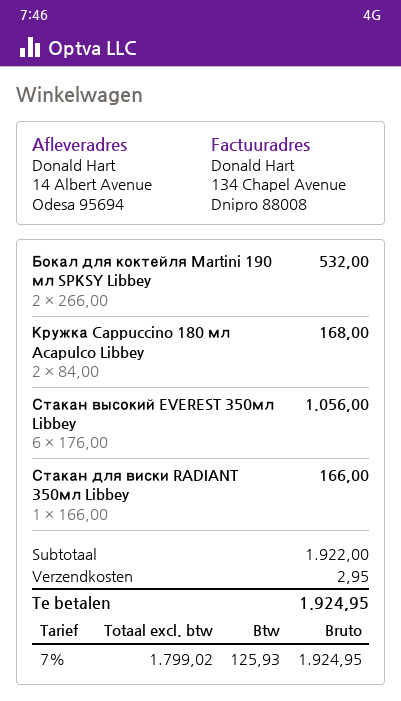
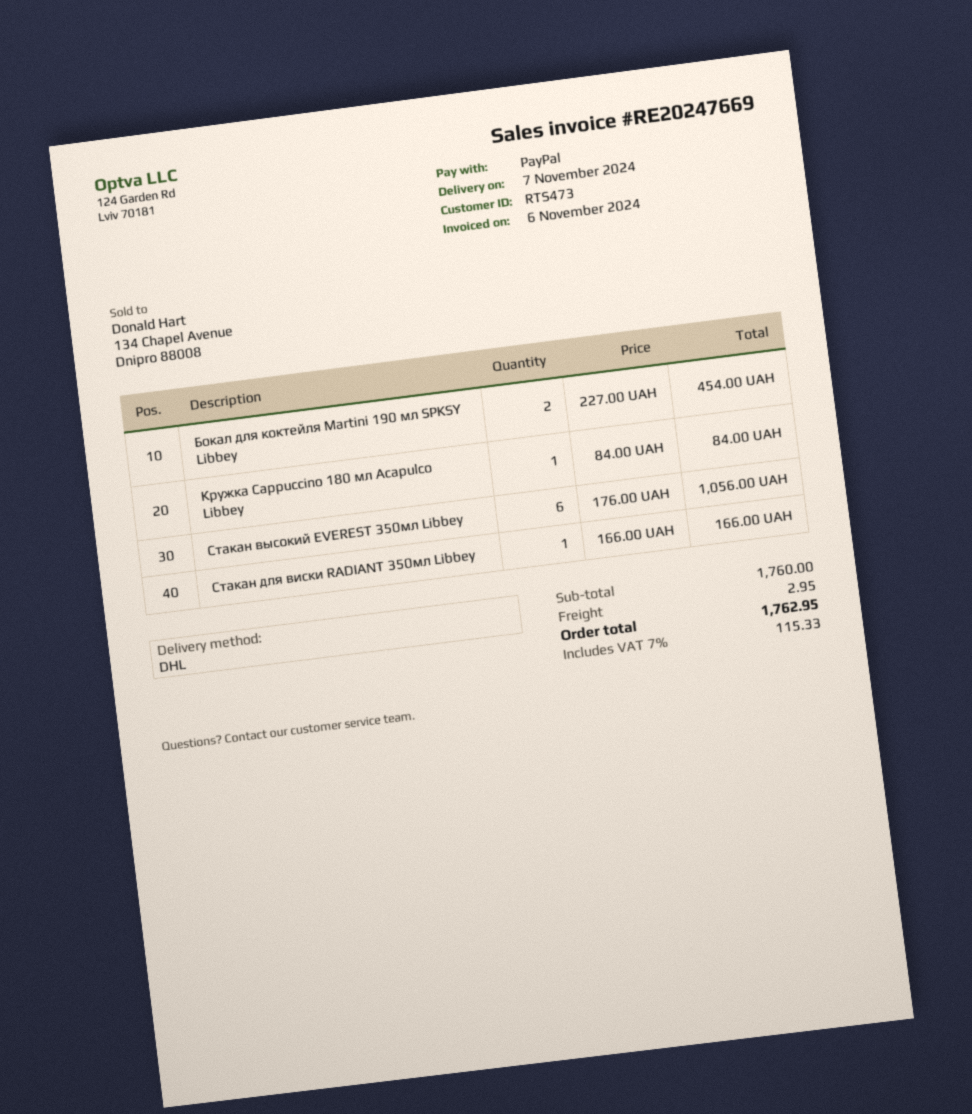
Бокал для коктейля Martini 190 мл SPKSY Libbey: 2 x 266.00 = 532.00 -> 2 x 227.00 = 454.00
Кружка Cappuccino 180 мл Acapulco Libbey: 2 x 84.00 = 168.00 -> 1 x 84.00 = 84.00
subtotal: 1922.00 -> 1760.00
tax: 7% = 125.93 -> 7% = 115.33
total: 1924.95 -> 1762.95

